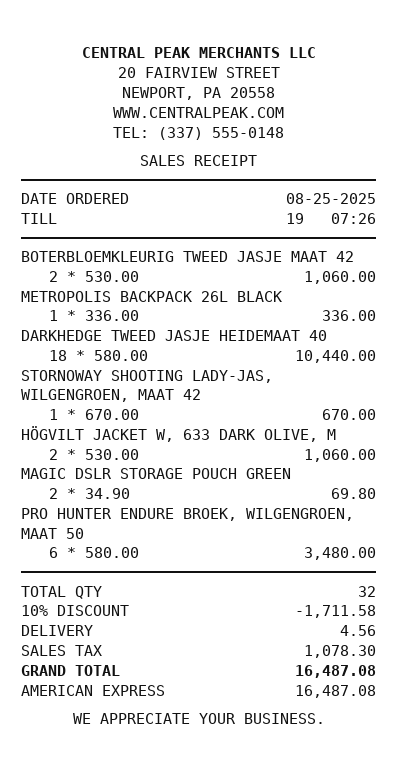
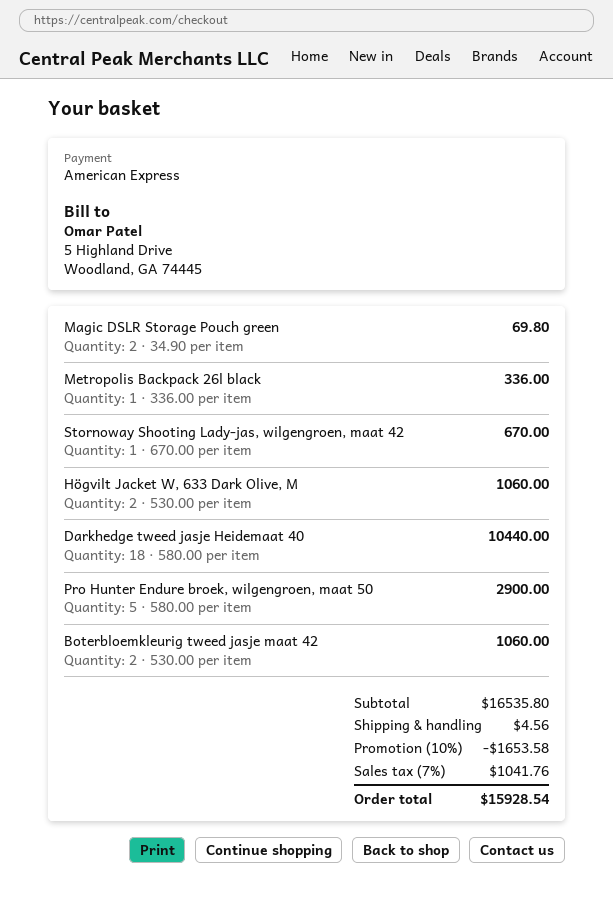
PRO HUNTER ENDURE BROEK, WILGENGROEN, MAAT 50: 6 x 580.00 = 3480.00 -> 5 x 580.00 = 2900.00
discount: 10% = 1711.58 -> 10% = 1653.58
tax: 1078.30 -> 1041.76
total: 16487.08 -> 15928.54

